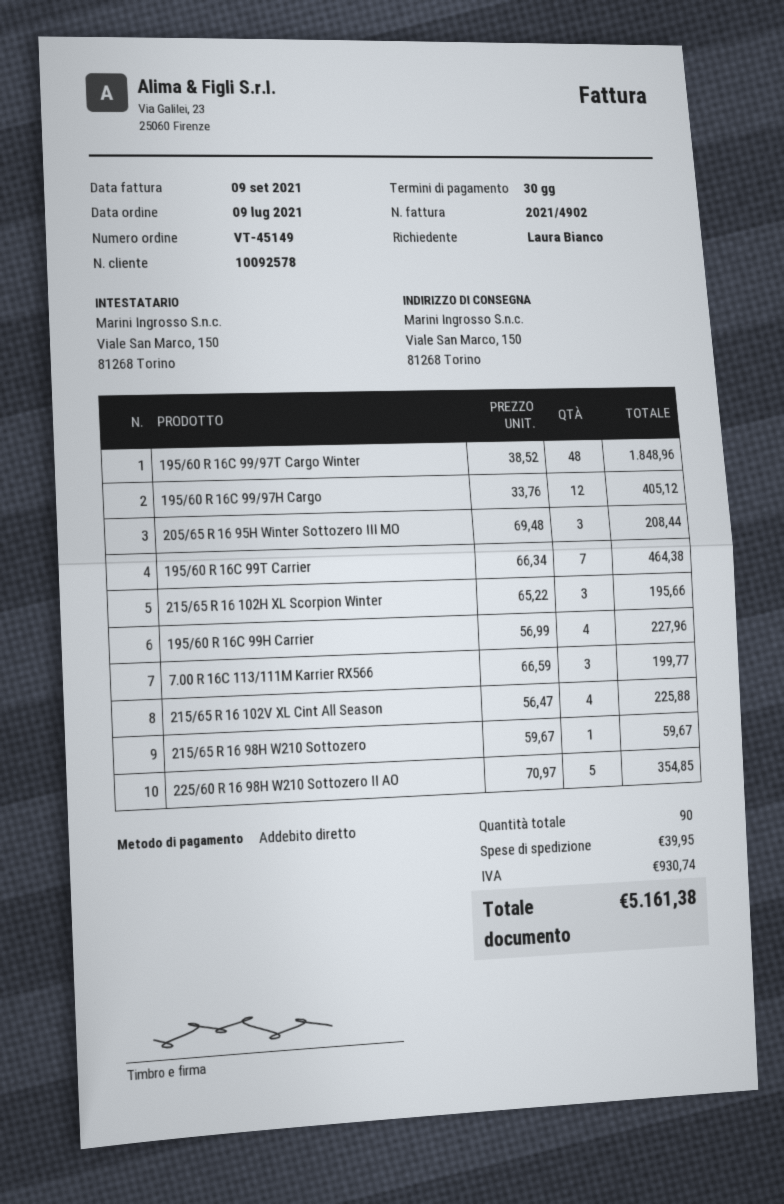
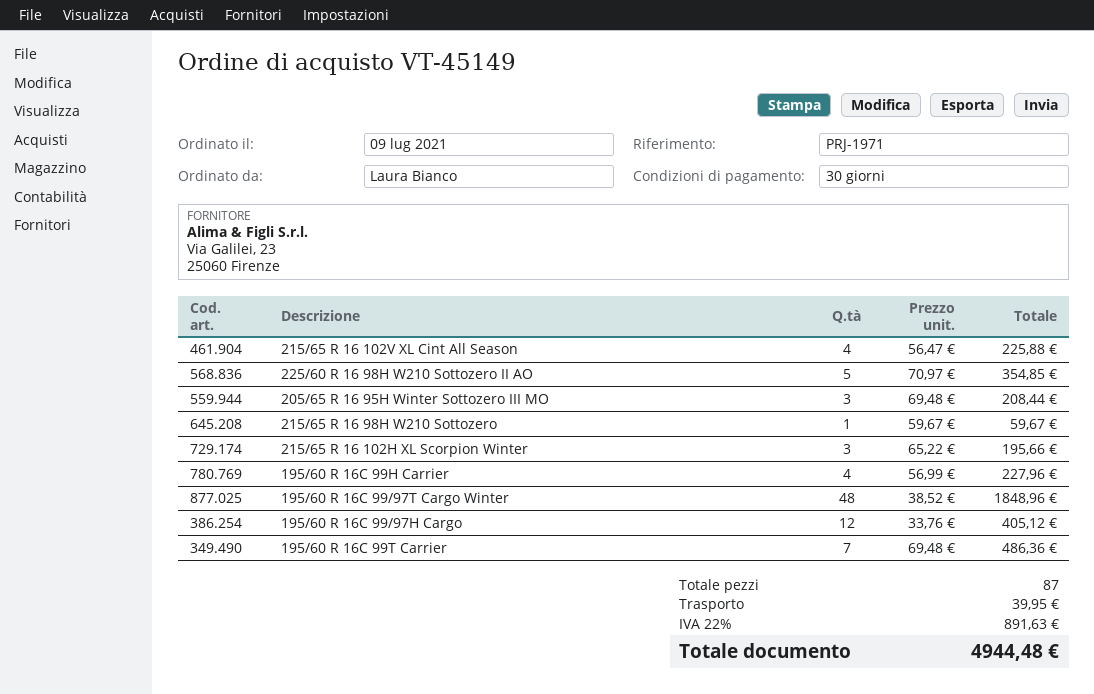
195/60 R 16C 99T Carrier: 7 x 66.34 = 464.38 -> 7 x 69.48 = 486.36
7.00 R 16C 113/111M Karrier RX566: 3 x 66.59 = 199.77 -> none
total quantity: 90 -> 87
tax: 930.74 -> 891.63
total: 5161.38 -> 4944.48

